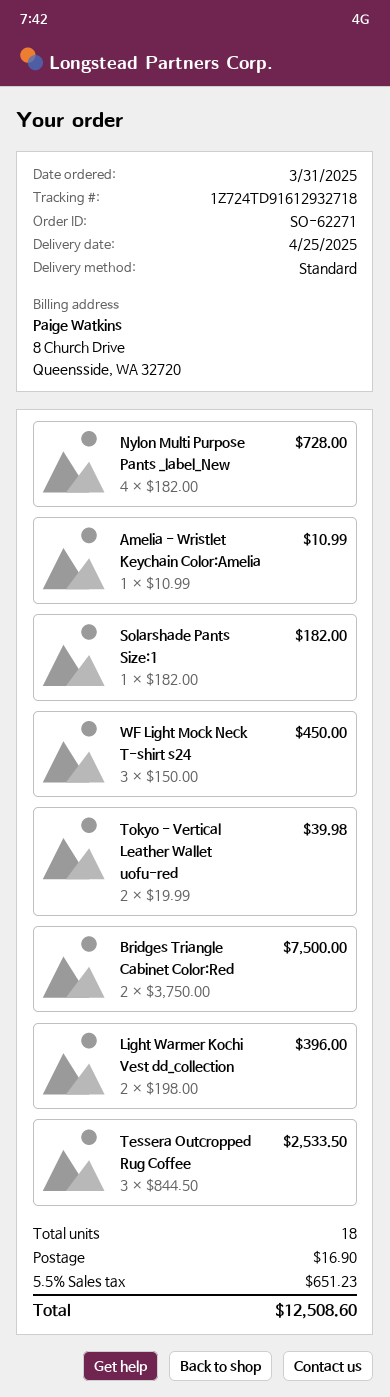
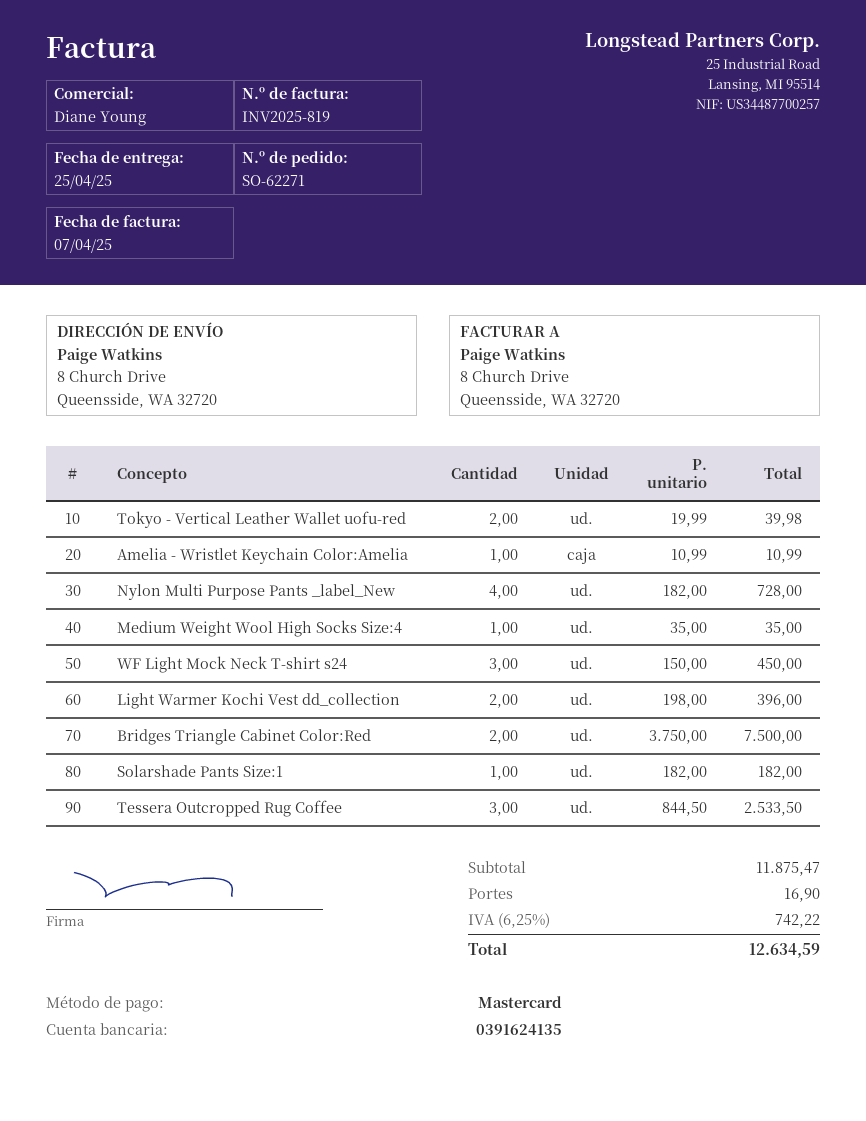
Medium Weight Wool High Socks Size:4: none -> 1 x 35.00 = 35.00
tax: 5.5% = 651.23 -> 6.25% = 742.22
total: 12508.60 -> 12634.59

